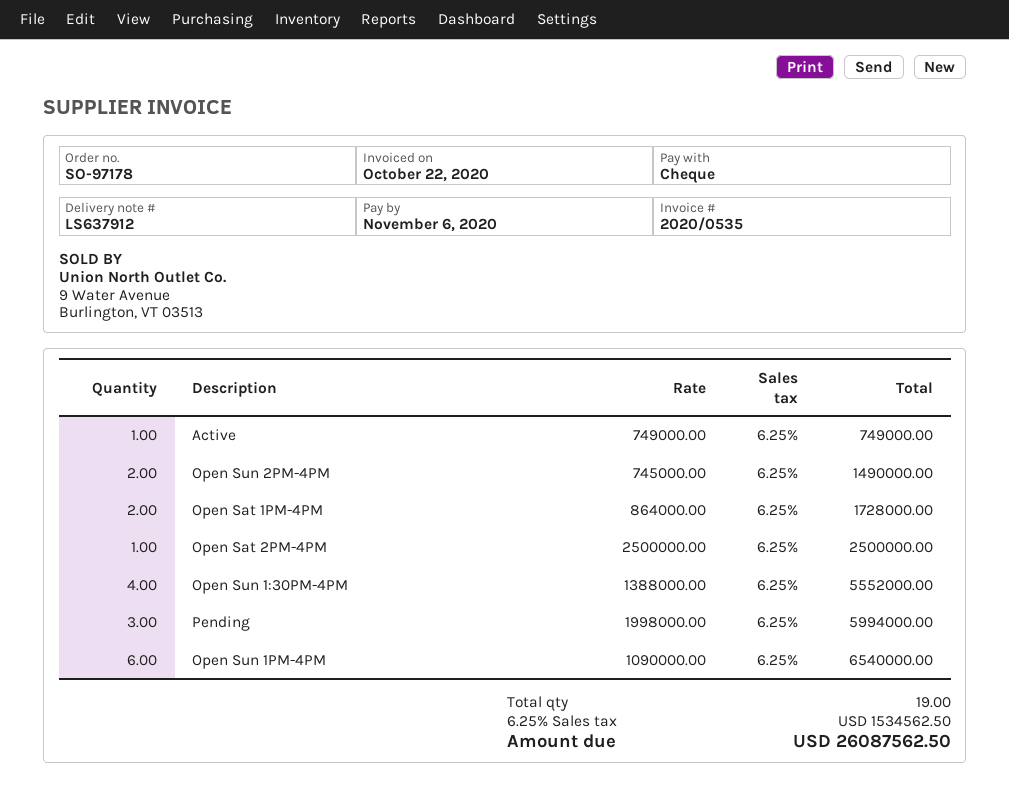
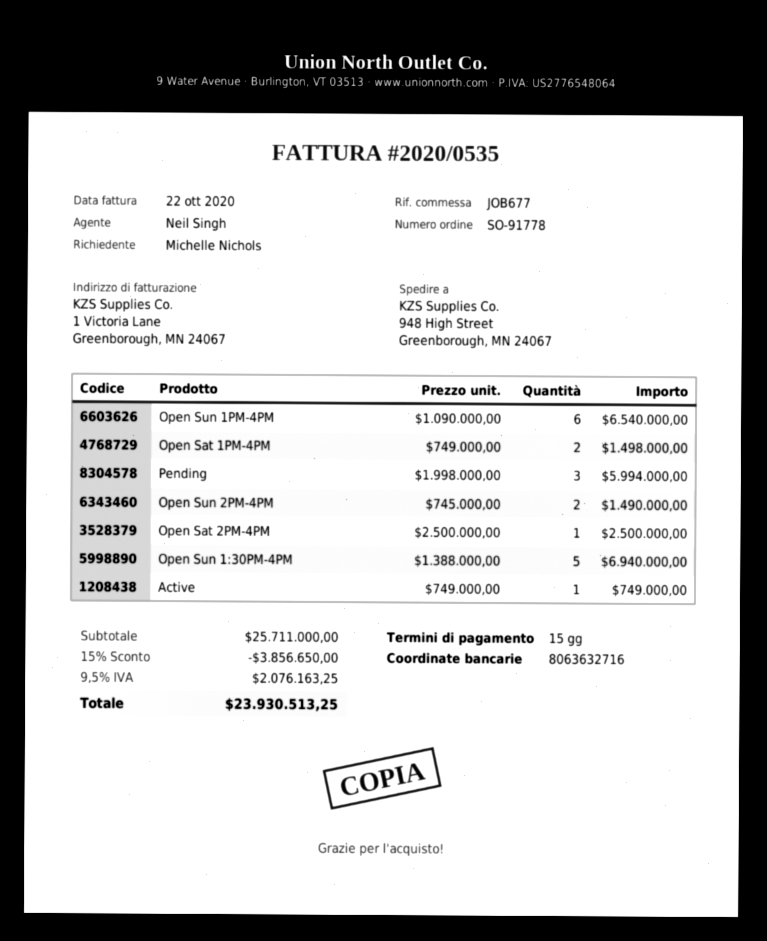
order number: SO-97178 -> SO-91778
Open Sat 1PM-4PM: 2 x 864000.00 = 1728000.00 -> 2 x 749000.00 = 1498000.00
Open Sun 1:30PM-4PM: 4 x 1388000.00 = 5552000.00 -> 5 x 1388000.00 = 6940000.00
discount: none -> 15% = 3856650.00
tax: 6.25% = 1534562.50 -> 9.5% = 2076163.25
total: 26087562.50 -> 23930513.25

